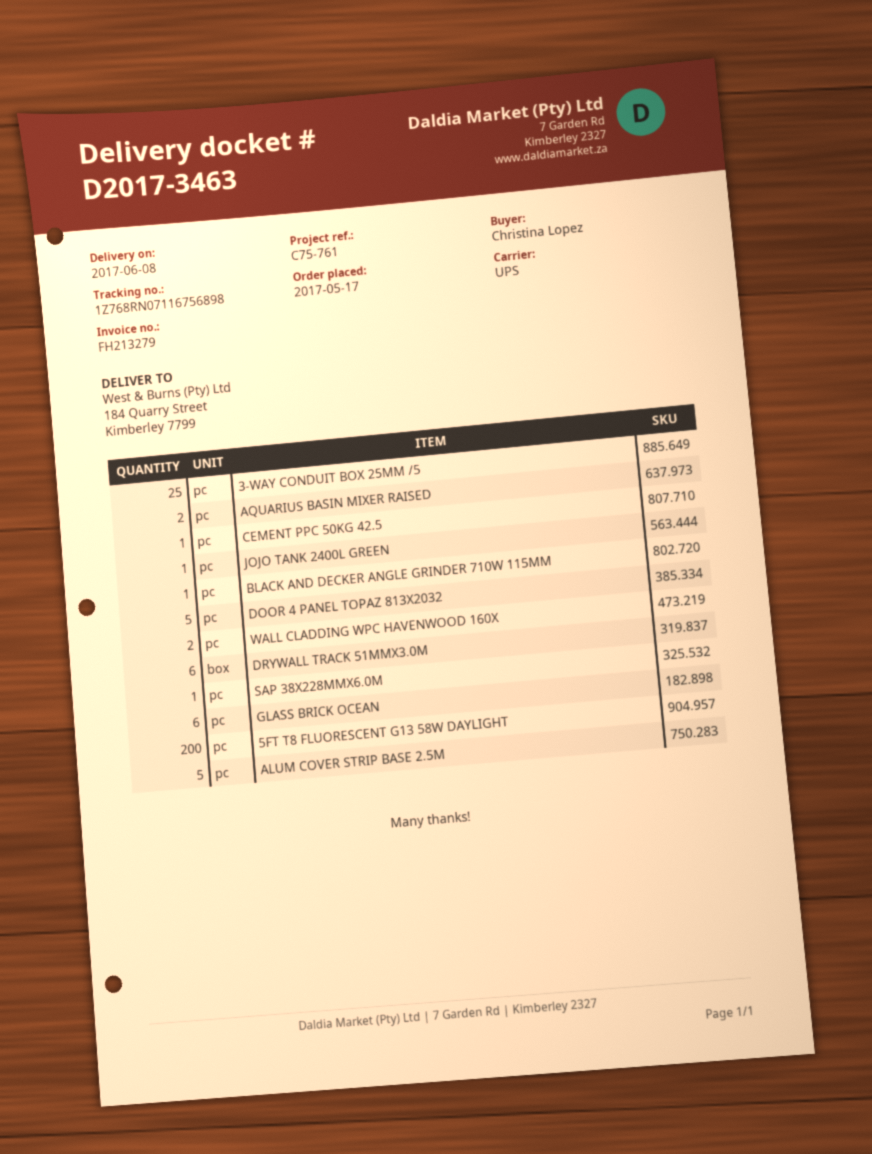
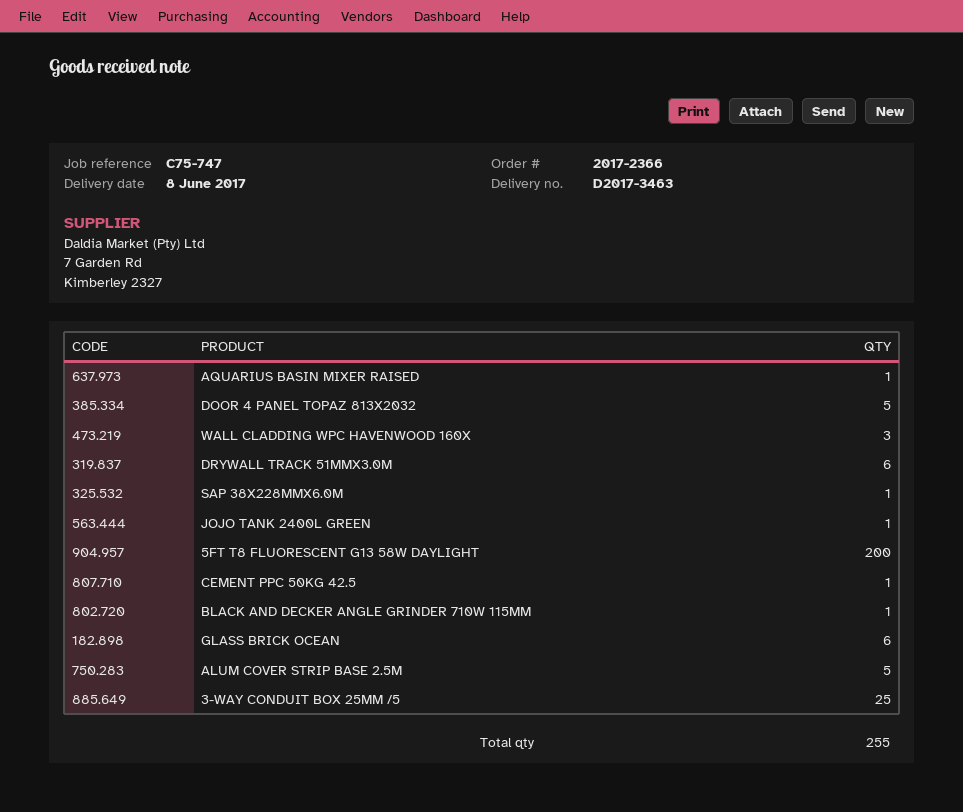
reference: C75-761 -> C75-747
AQUARIUS BASIN MIXER RAISED: 2 -> 1
WALL CLADDING WPC HAVENWOOD 160X: 2 -> 3

